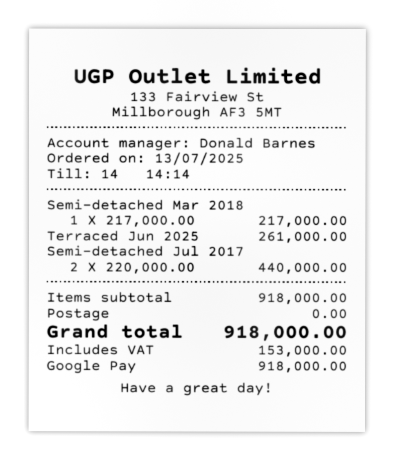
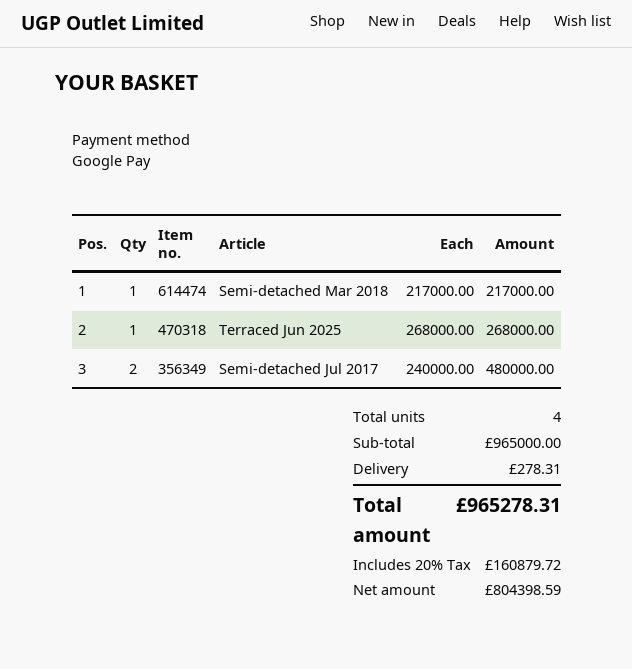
Terraced Jun 2025: 1 x 261000.00 = 261000.00 -> 1 x 268000.00 = 268000.00
Semi-detached Jul 2017: 2 x 220000.00 = 440000.00 -> 2 x 240000.00 = 480000.00
subtotal: 918000.00 -> 965000.00
shipping: 0.00 -> 278.31
tax: 153000.00 -> 160879.72
total: 918000.00 -> 965278.31

